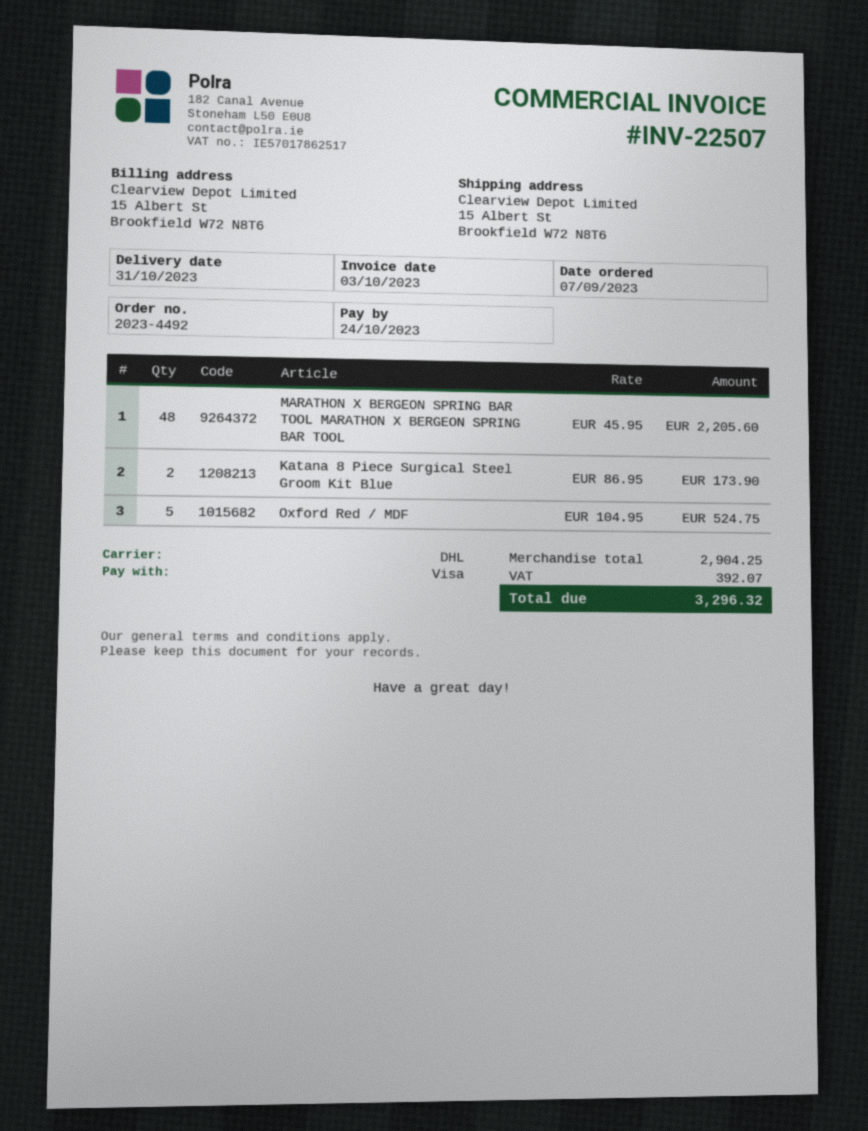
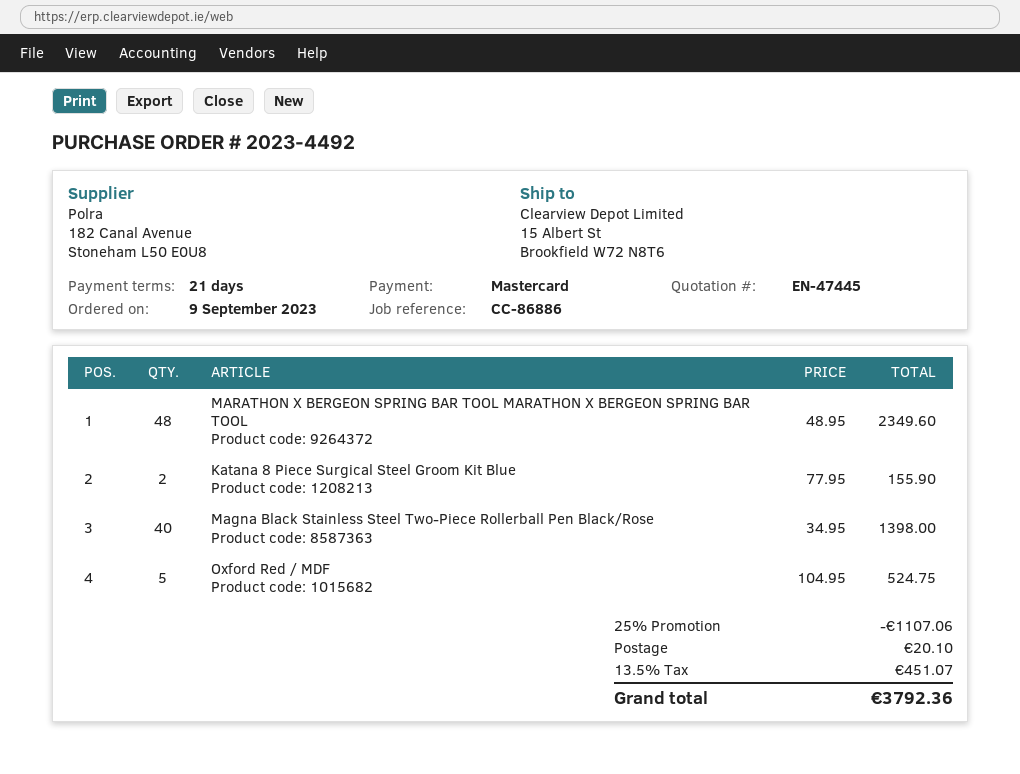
order date: 2023-09-07 -> 2023-09-09
payment method: Visa -> Mastercard
MARATHON X BERGEON SPRING BAR TOOL MARATHON X BERGEON SPRING BAR TOOL: 48 x 45.95 = 2205.60 -> 48 x 48.95 = 2349.60
Katana 8 Piece Surgical Steel Groom Kit Blue: 2 x 86.95 = 173.90 -> 2 x 77.95 = 155.90
Magna Black Stainless Steel Two-Piece Rollerball Pen Black/Rose: none -> 40 x 34.95 = 1398.00
discount: none -> 25% = 1107.06
shipping: none -> 20.10
tax: 392.07 -> 451.07
total: 3296.32 -> 3792.36

